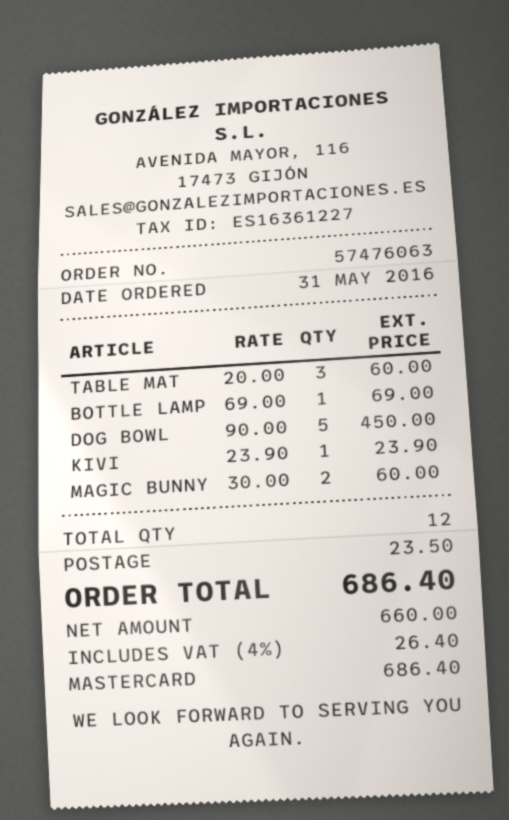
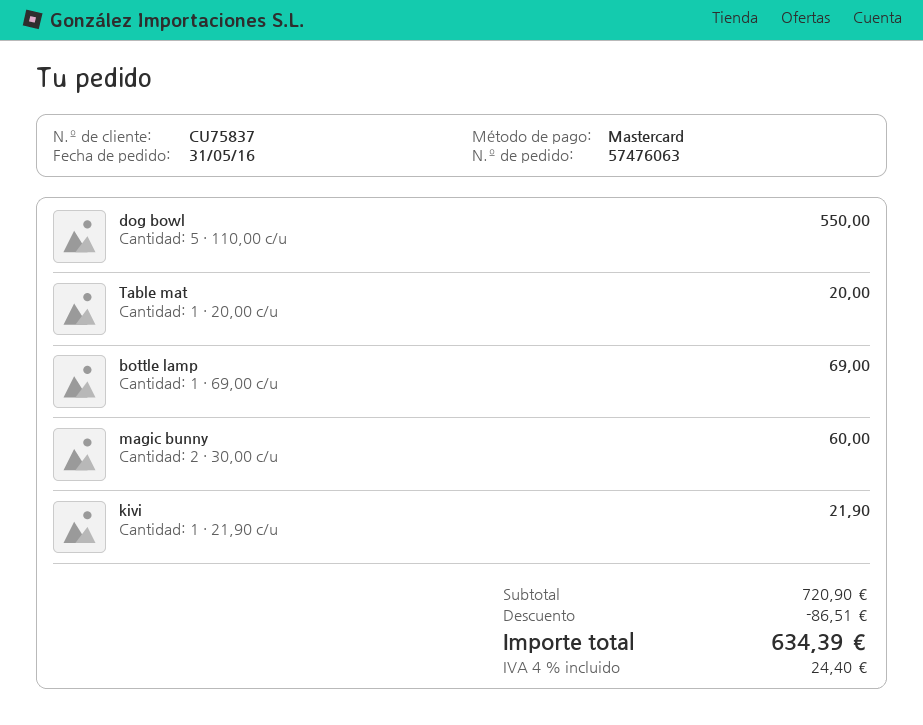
TABLE MAT: 3 x 20.00 = 60.00 -> 1 x 20.00 = 20.00
DOG BOWL: 5 x 90.00 = 450.00 -> 5 x 110.00 = 550.00
KIVI: 1 x 23.90 = 23.90 -> 1 x 21.90 = 21.90
discount: none -> 86.51
shipping: 23.50 -> none
tax: 4% = 26.40 -> 4% = 24.40
total: 686.40 -> 634.39

